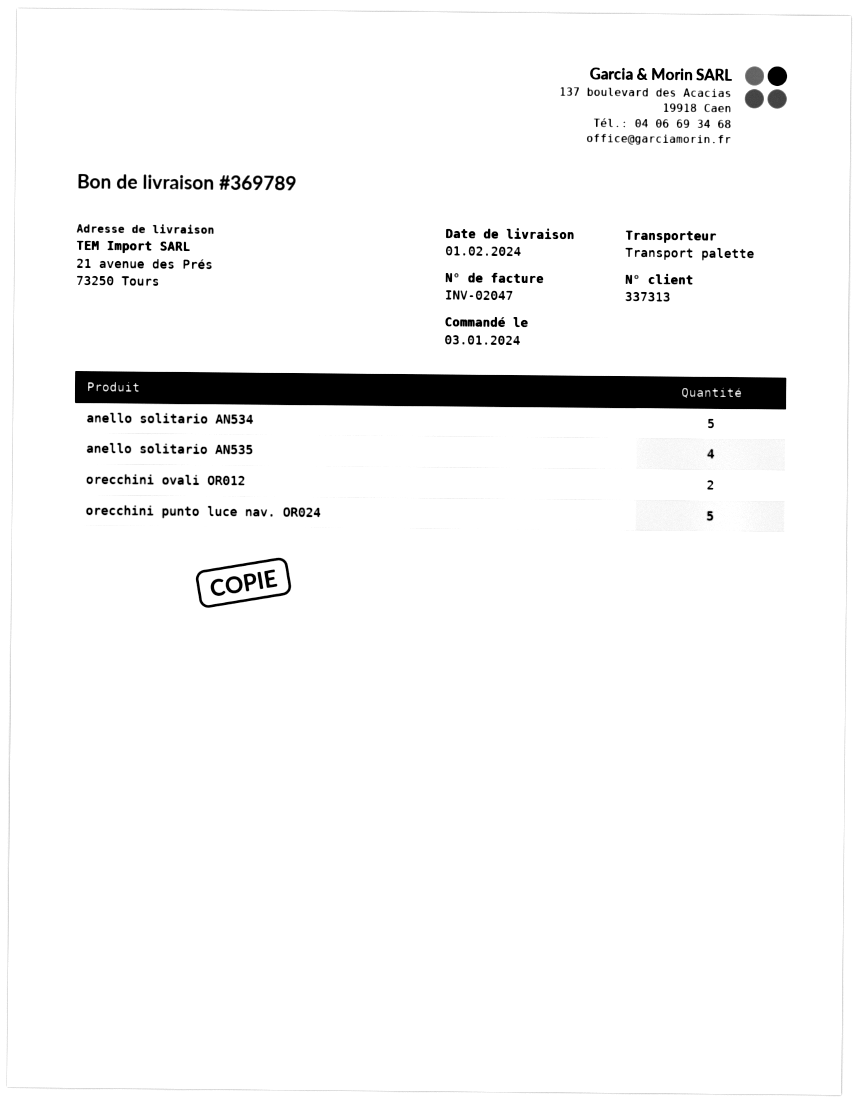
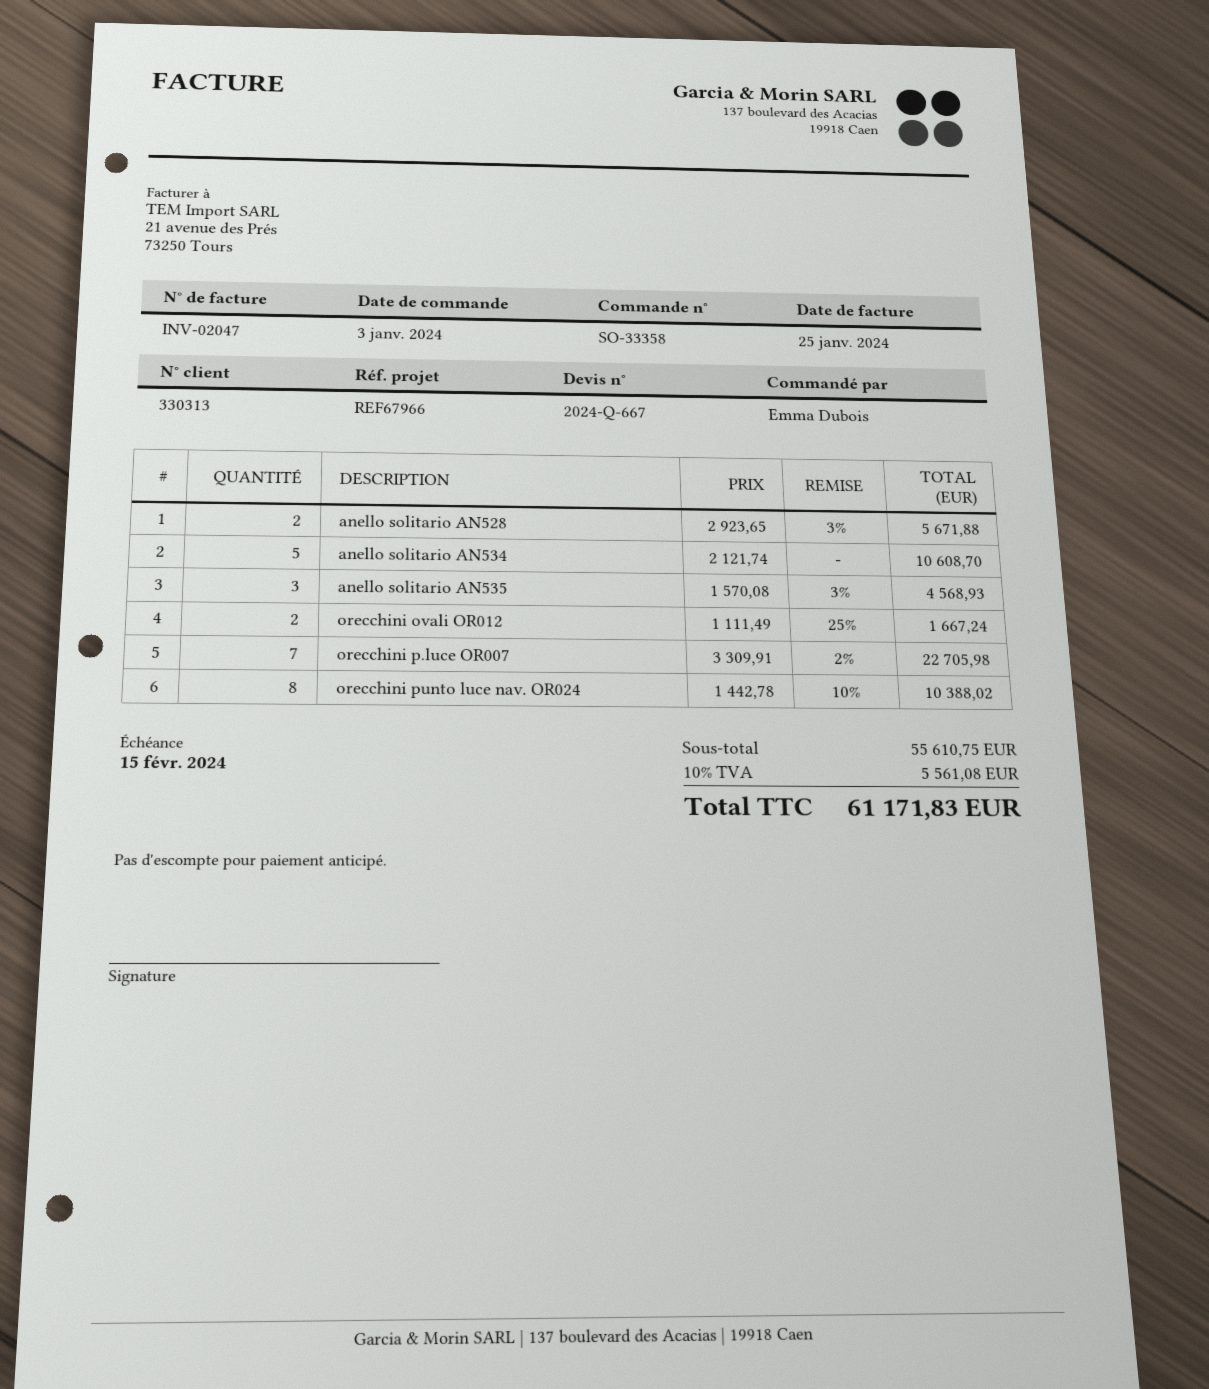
customer number: 337313 -> 330313
anello solitario AN535: 4 -> 3
orecchini punto luce nav. OR024: 5 -> 8
anello solitario AN528: none -> 2
orecchini p.luce OR007: none -> 7

